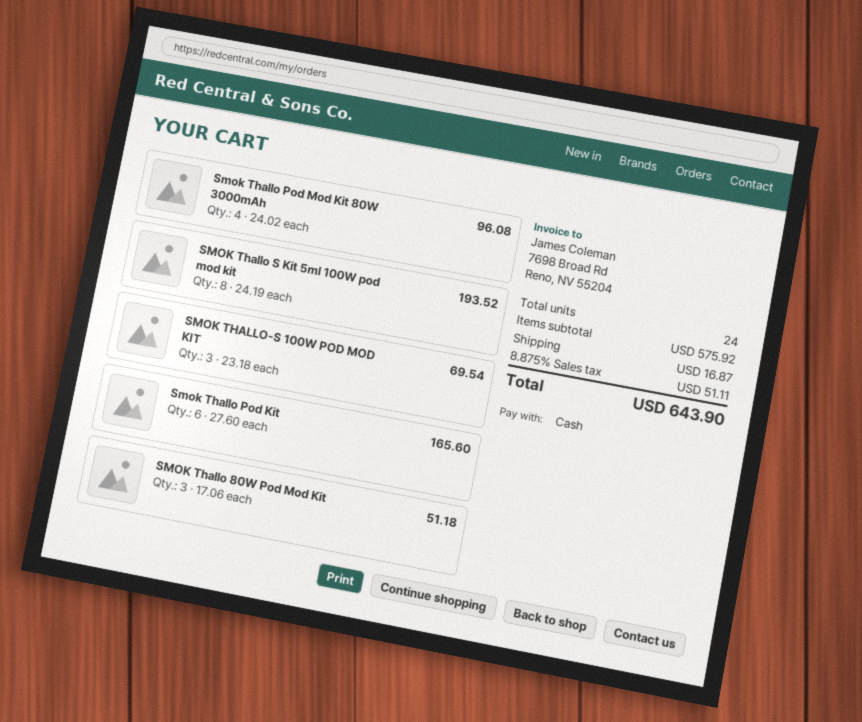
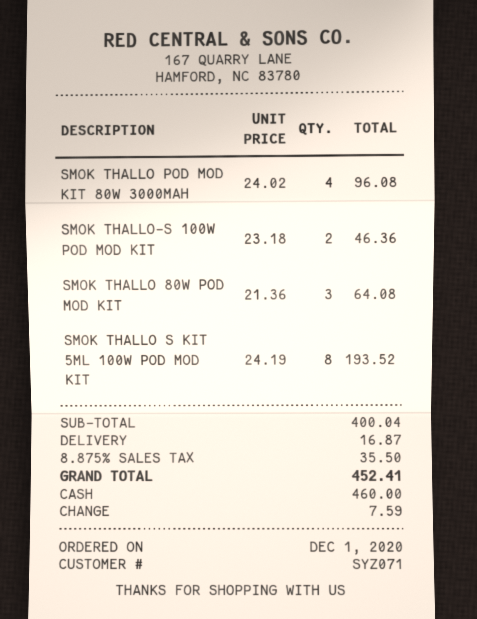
SMOK THALLO-S 100W POD MOD KIT: 3 x 23.18 = 69.54 -> 2 x 23.18 = 46.36
Smok Thallo Pod Kit: 6 x 27.60 = 165.60 -> none
SMOK Thallo 80W Pod Mod Kit: 3 x 17.06 = 51.18 -> 3 x 21.36 = 64.08
subtotal: 575.92 -> 400.04
tax: 8.875% = 51.11 -> 8.875% = 35.50
total: 643.90 -> 452.41

